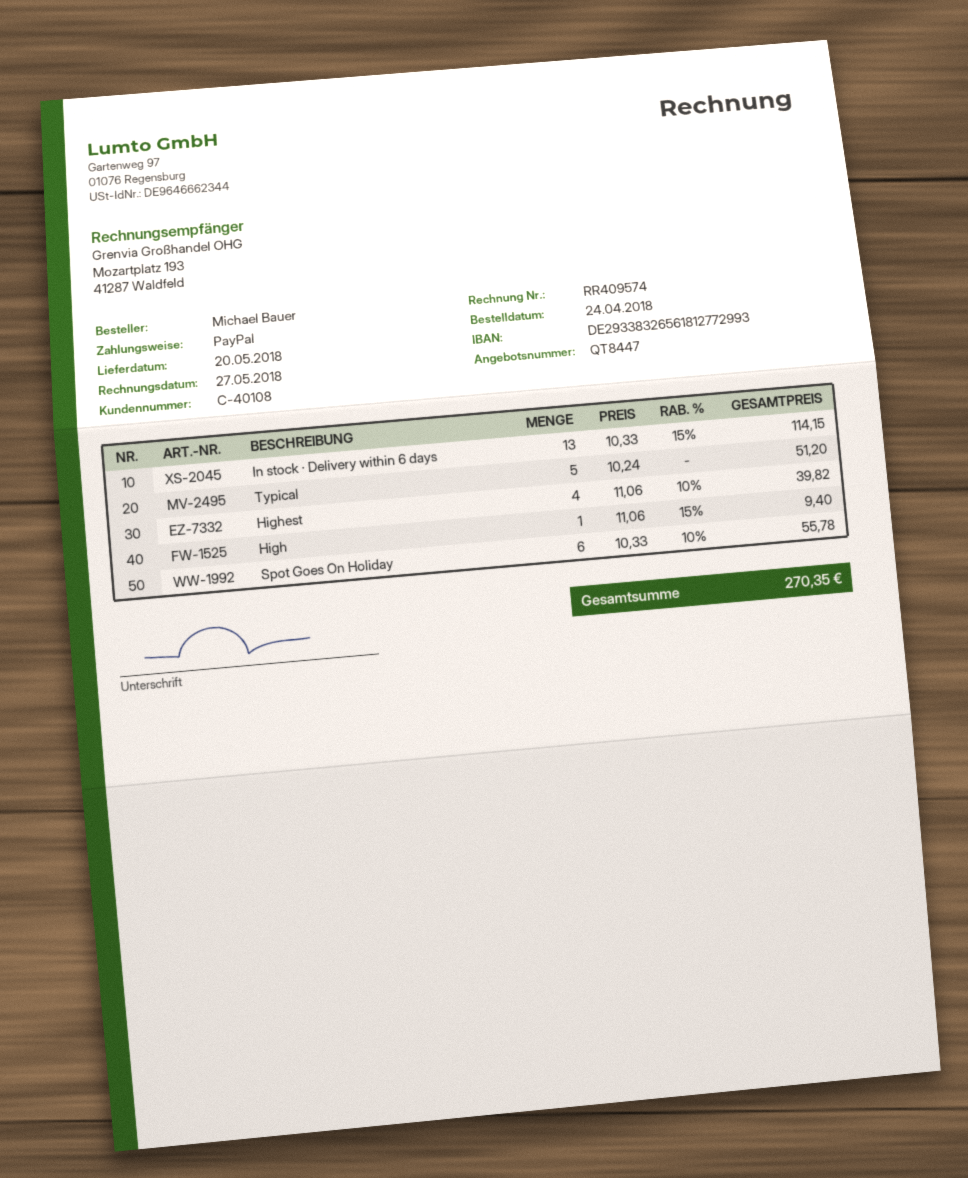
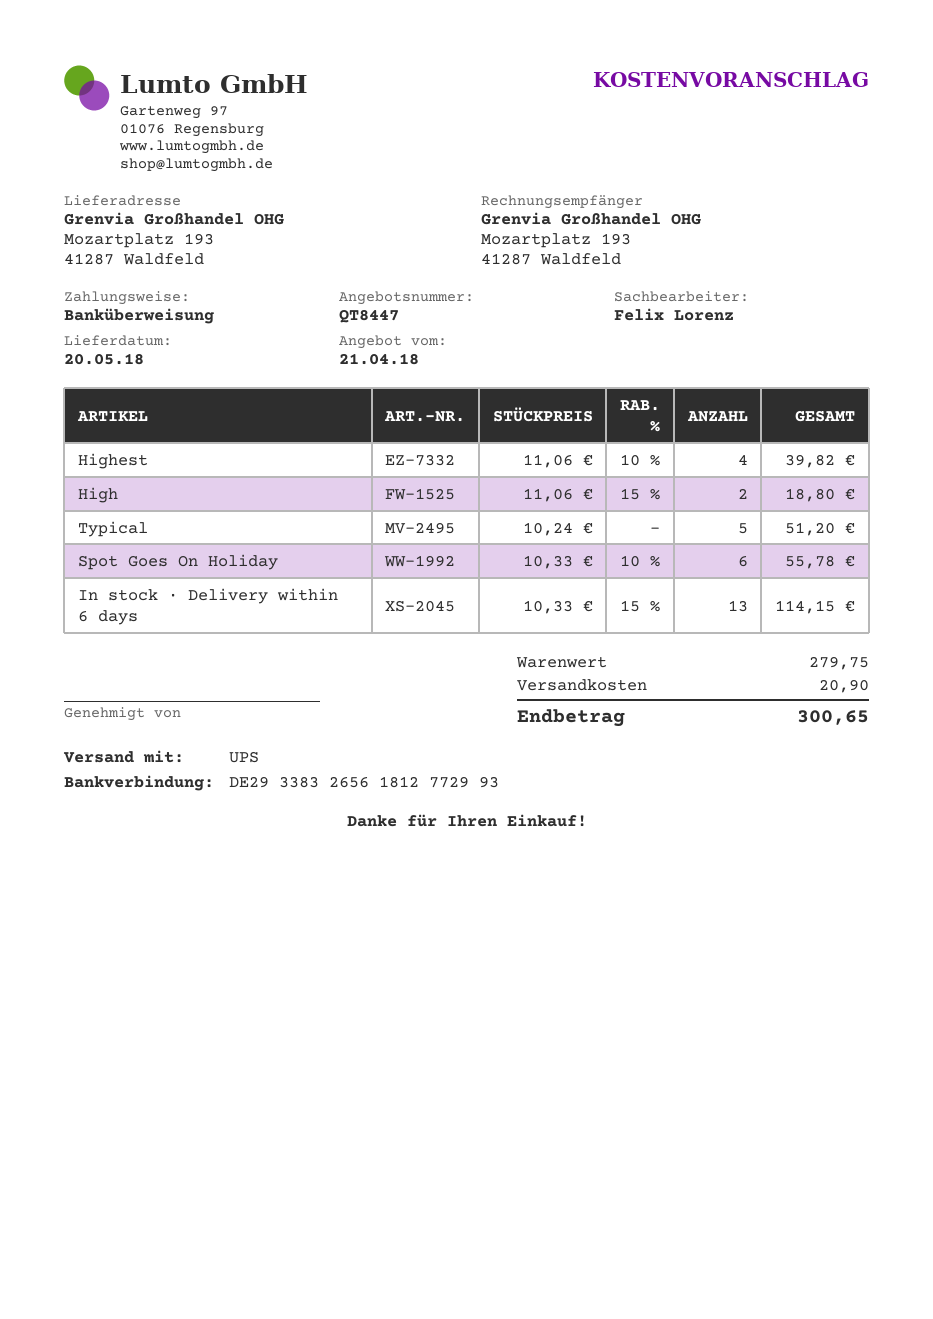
payment method: PayPal -> bank transfer
High: 1 x 11.06 - 15% = 9.40 -> 2 x 11.06 - 15% = 18.80
shipping: none -> 20.90
total: 270.35 -> 300.65

